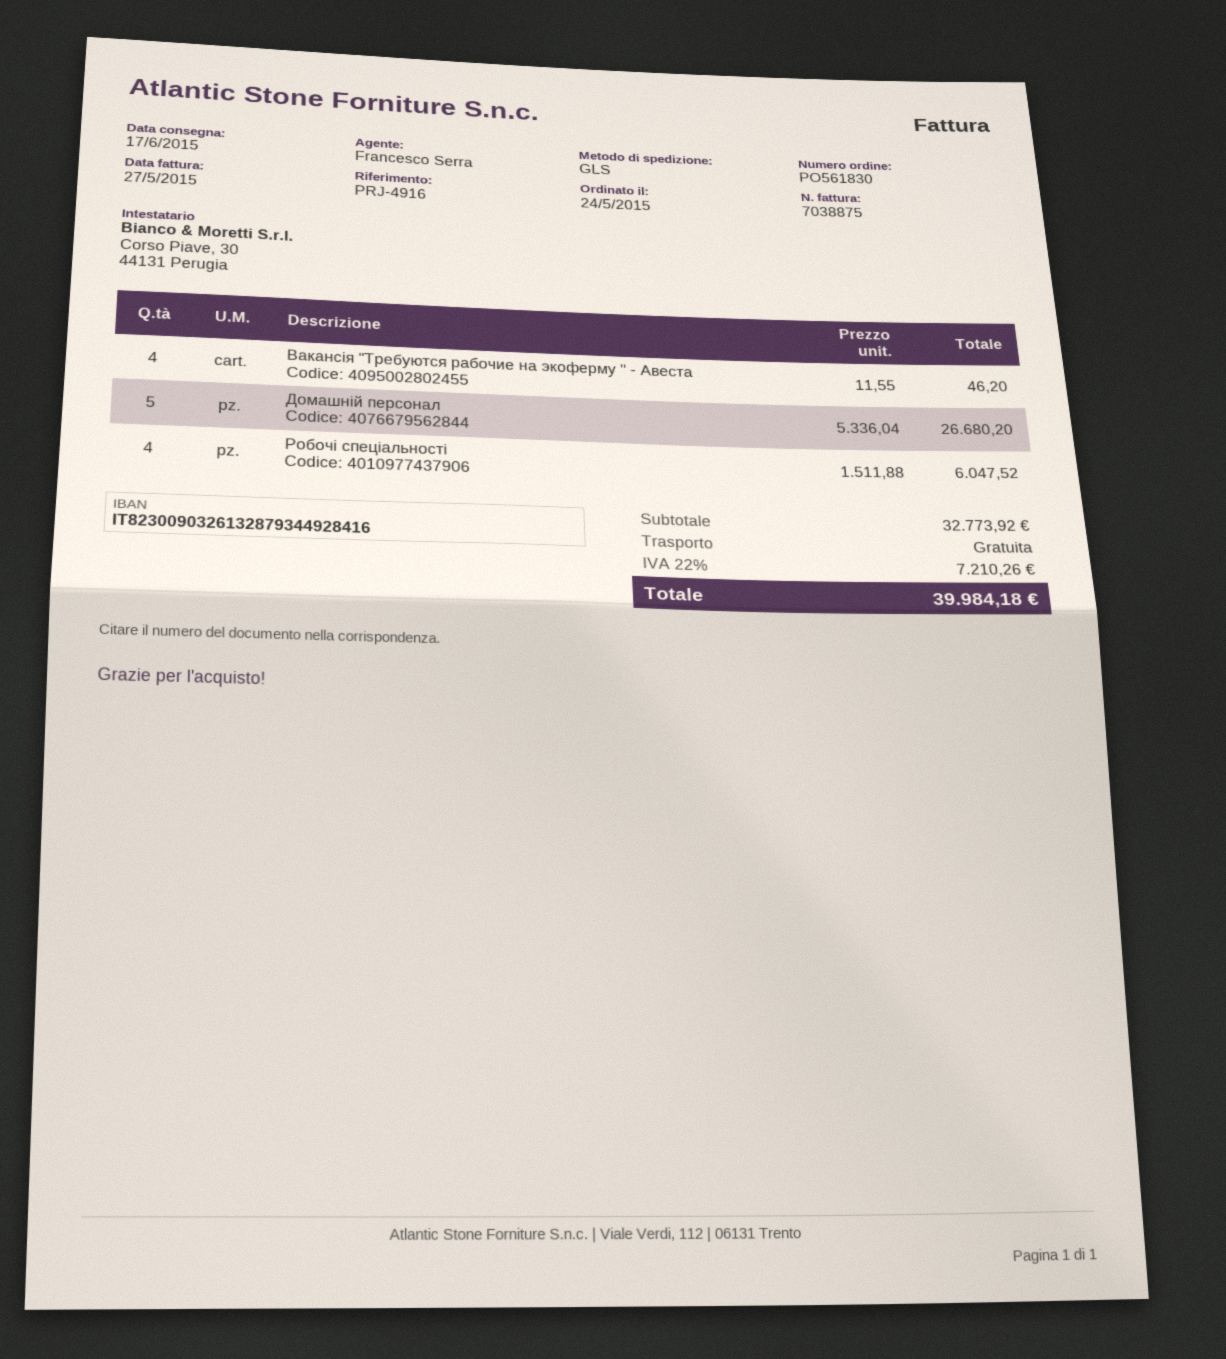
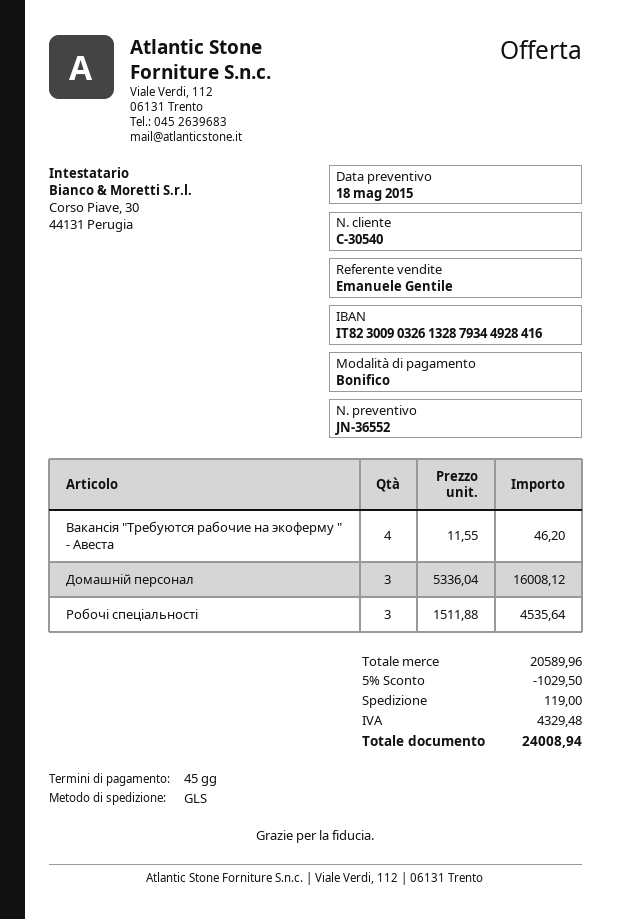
sales rep: Francesco Serra -> Emanuele Gentile
Домашній персонал: 5 x 5336.04 = 26680.20 -> 3 x 5336.04 = 16008.12
Робочі спеціальності: 4 x 1511.88 = 6047.52 -> 3 x 1511.88 = 4535.64
subtotal: 32773.92 -> 20589.96
discount: none -> 5% = 1029.50
shipping: 0.00 -> 119.00
tax: 7210.26 -> 4329.48
total: 39984.18 -> 24008.94

